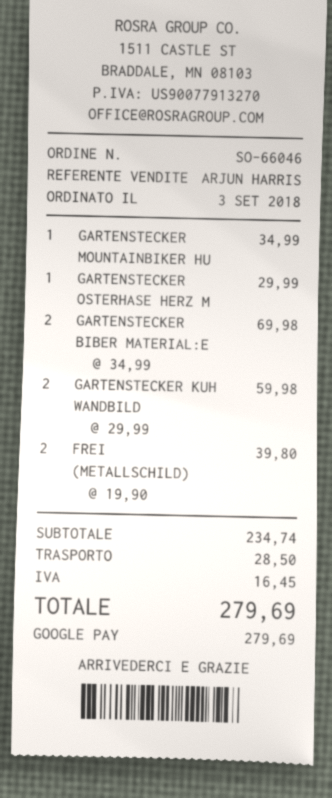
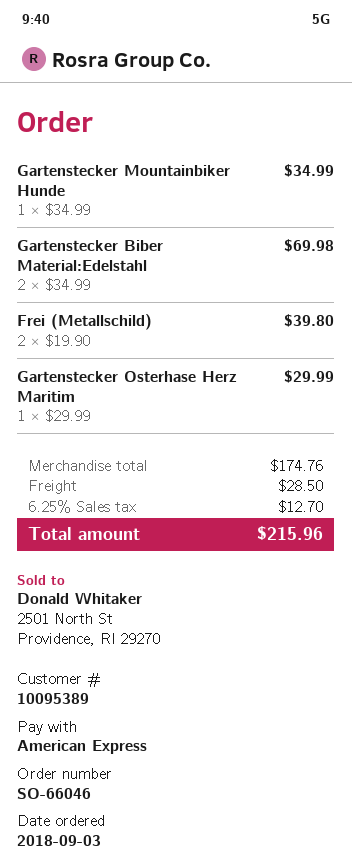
payment method: Google Pay -> American Express
GARTENSTECKER KUH WANDBILD: 2 x 29.99 = 59.98 -> none
subtotal: 234.74 -> 174.76
tax: 16.45 -> 12.70
total: 279.69 -> 215.96

